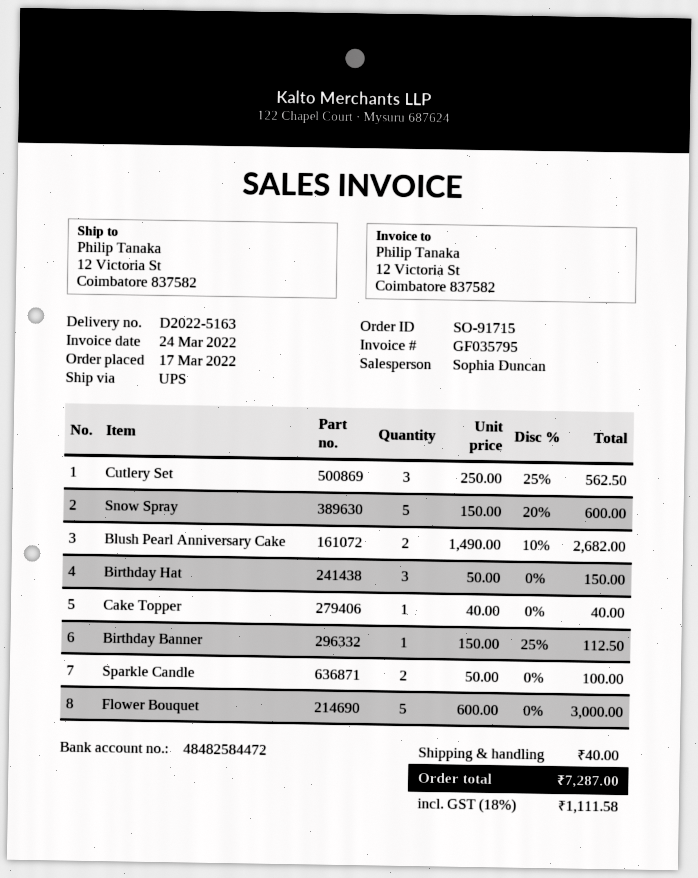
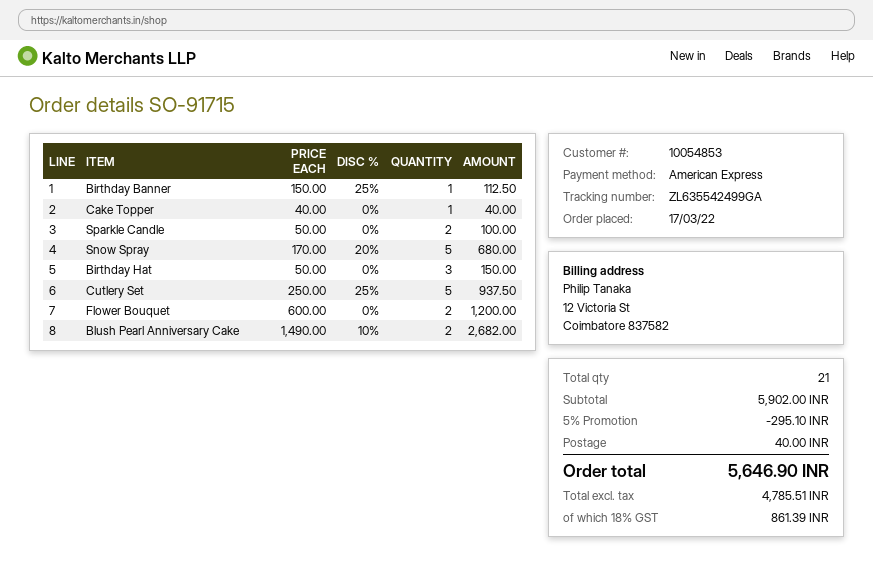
Cutlery Set: 3 x 250.00 - 25% = 562.50 -> 5 x 250.00 - 25% = 937.50
Snow Spray: 5 x 150.00 - 20% = 600.00 -> 5 x 170.00 - 20% = 680.00
Flower Bouquet: 5 x 600.00 = 3000.00 -> 2 x 600.00 = 1200.00
discount: none -> 5% = 295.10
tax: 18% = 1111.58 -> 18% = 861.39
total: 7287.00 -> 5646.90

